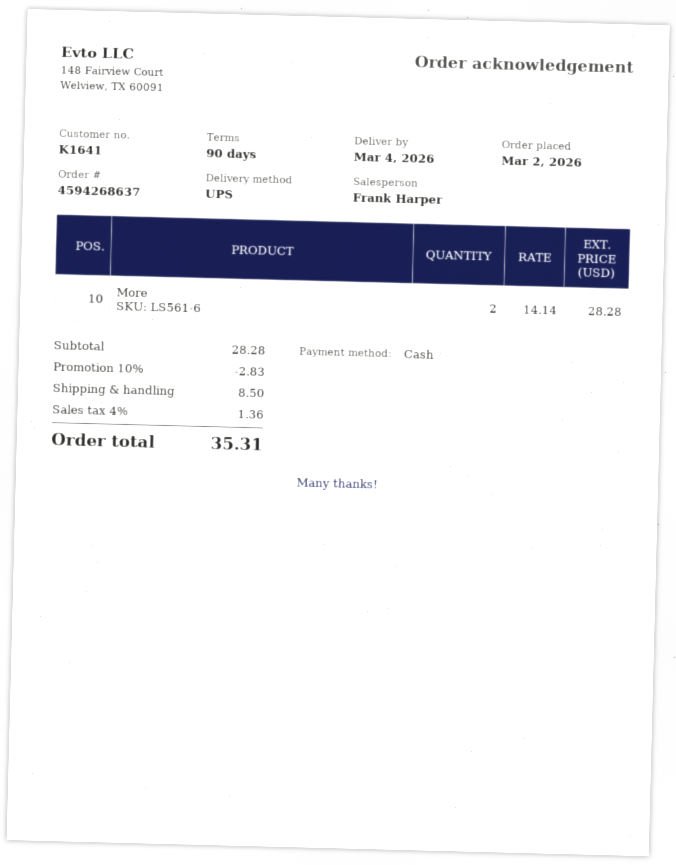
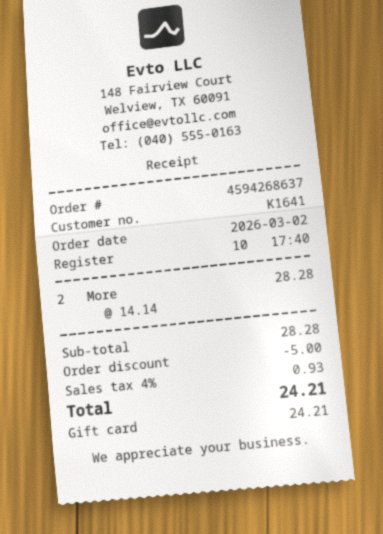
payment method: cash -> gift card
discount: 2.83 -> 5.00
shipping: 8.50 -> none
tax: 4% = 1.36 -> 4% = 0.93
total: 35.31 -> 24.21

